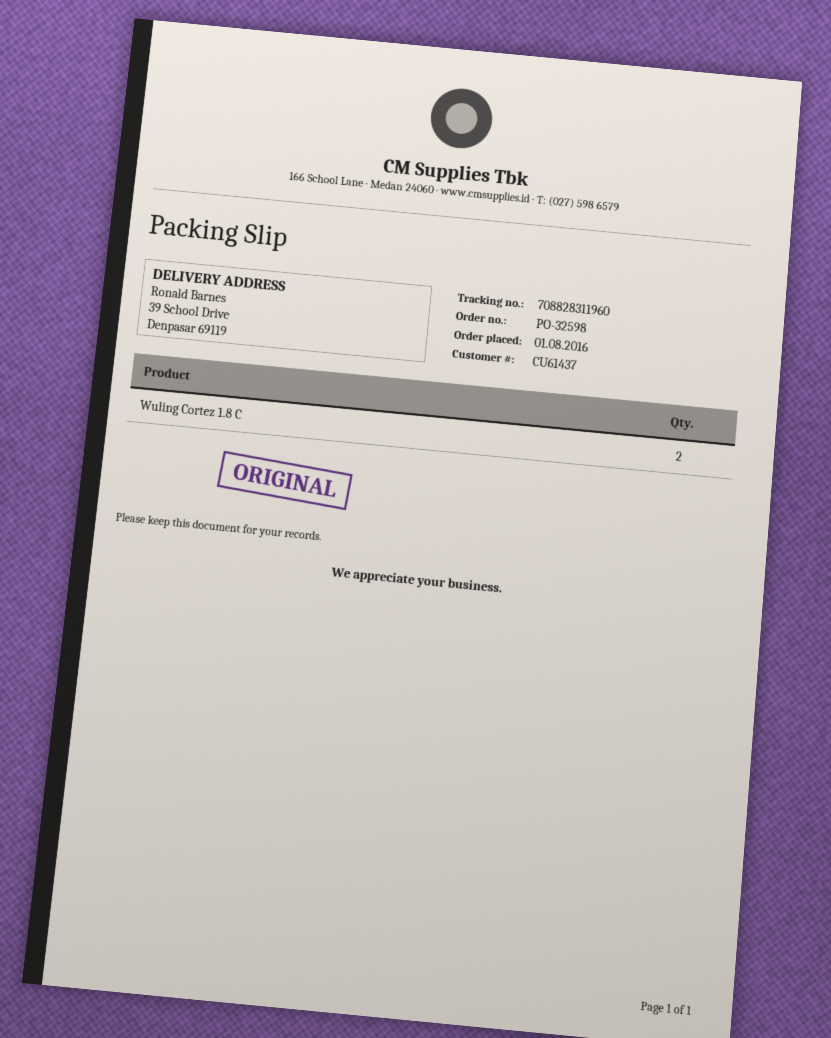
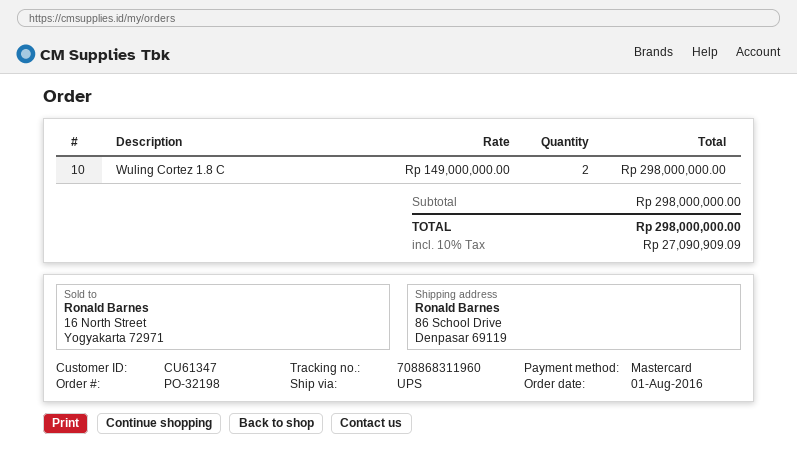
order number: PO-32598 -> PO-32198
customer number: CU61437 -> CU61347
tracking number: 708828311960 -> 708868311960
ship to: 39 School Drive, Denpasar 69119 -> 86 School Drive, Denpasar 69119

